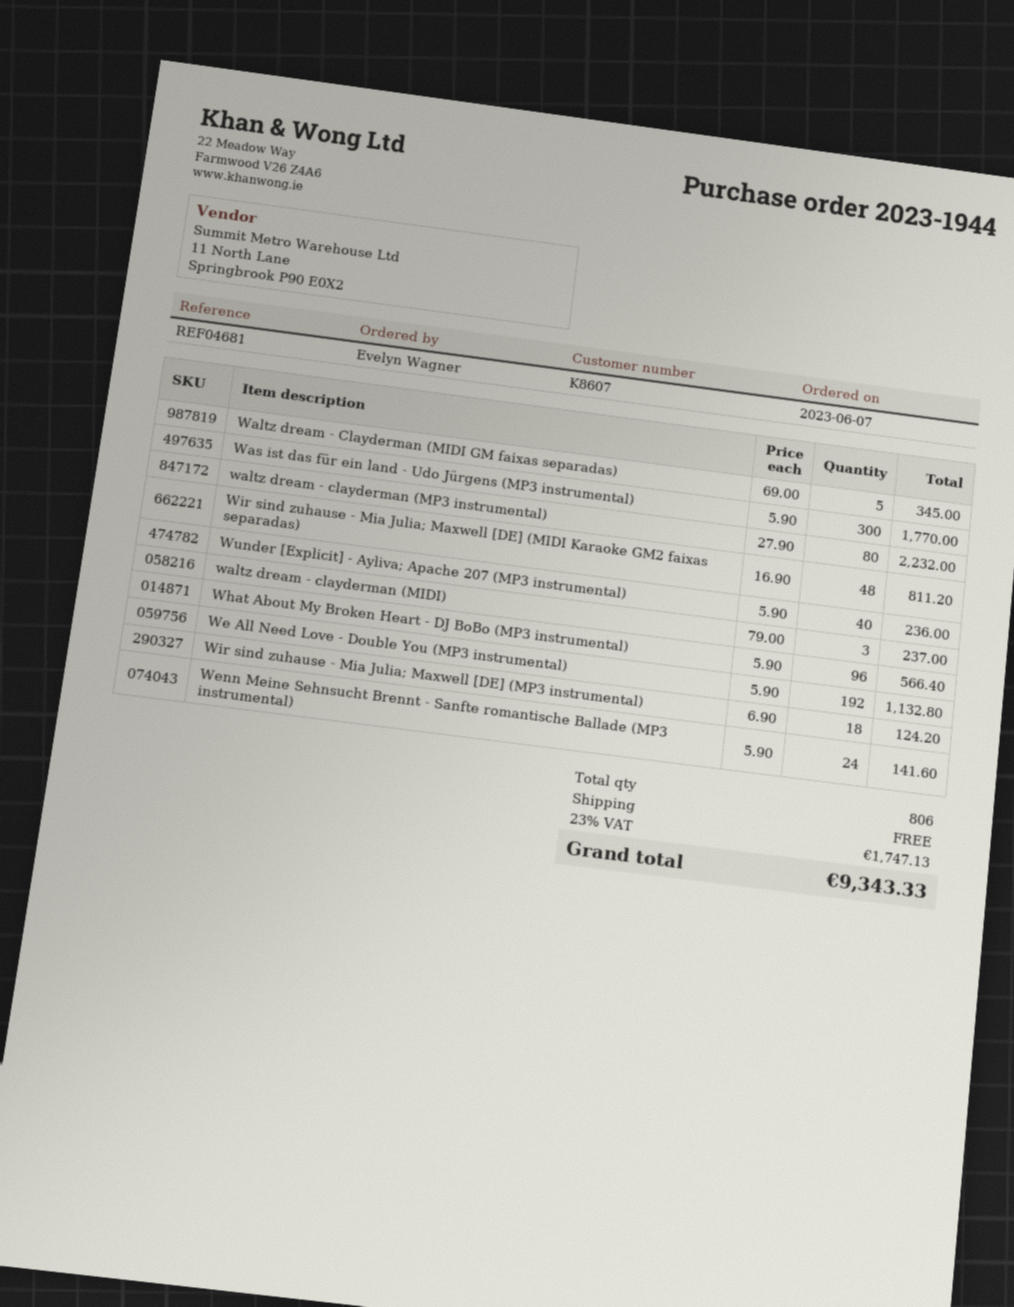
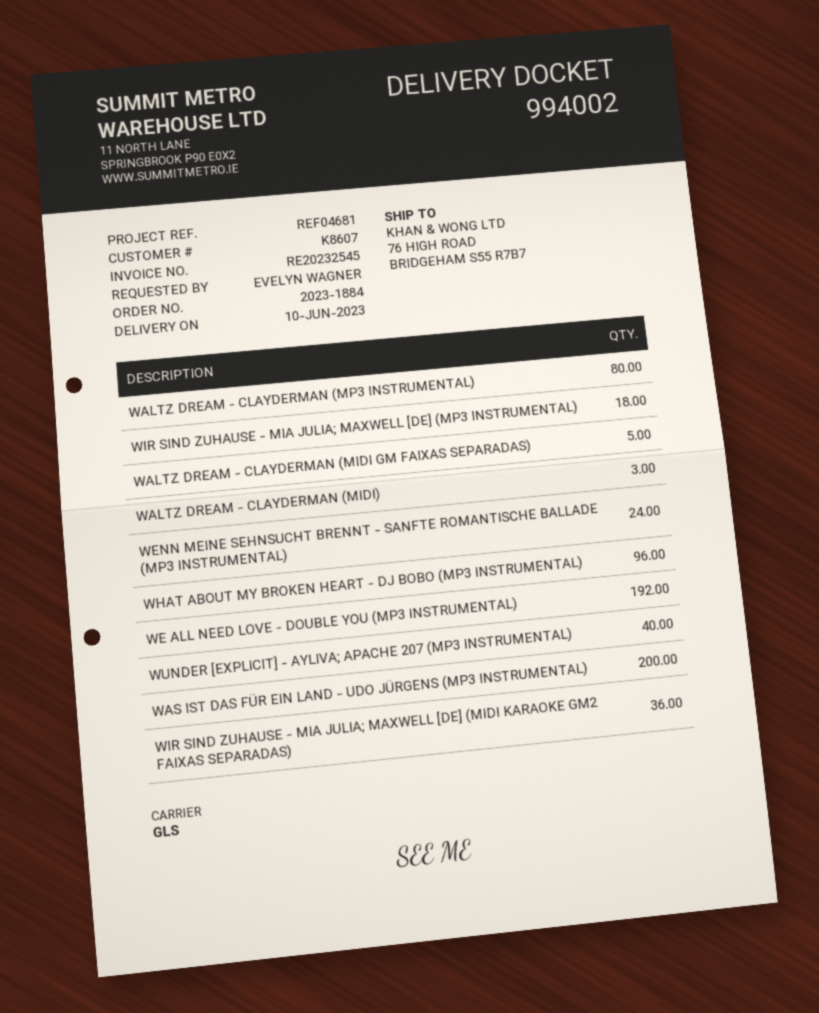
order number: 2023-1944 -> 2023-1884
Was ist das für ein land - Udo Jürgens (MP3 instrumental): 300 -> 200
Wir sind zuhause - Mia Julia; Maxwell [DE] (MIDI Karaoke GM2 faixas separadas): 48 -> 36

